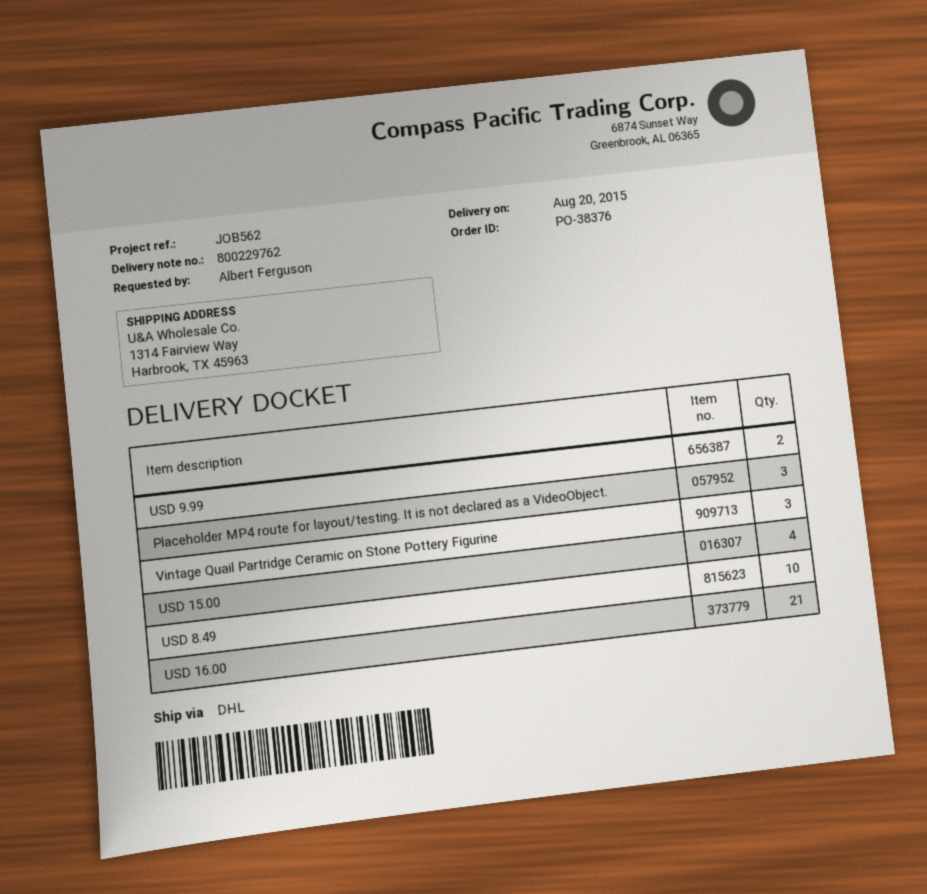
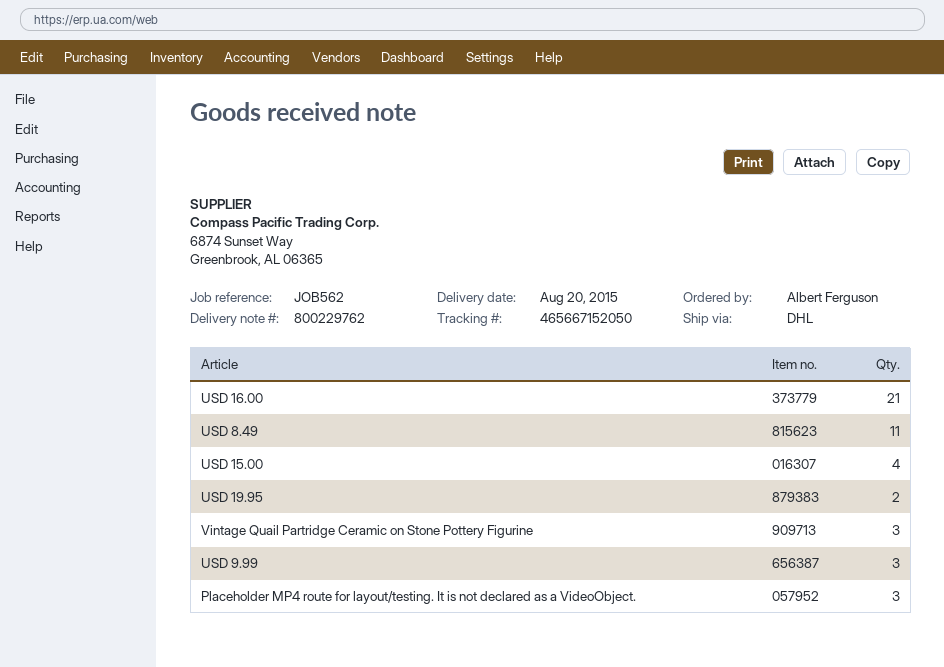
USD 9.99: 2 -> 3
USD 8.49: 10 -> 11
USD 19.95: none -> 2

